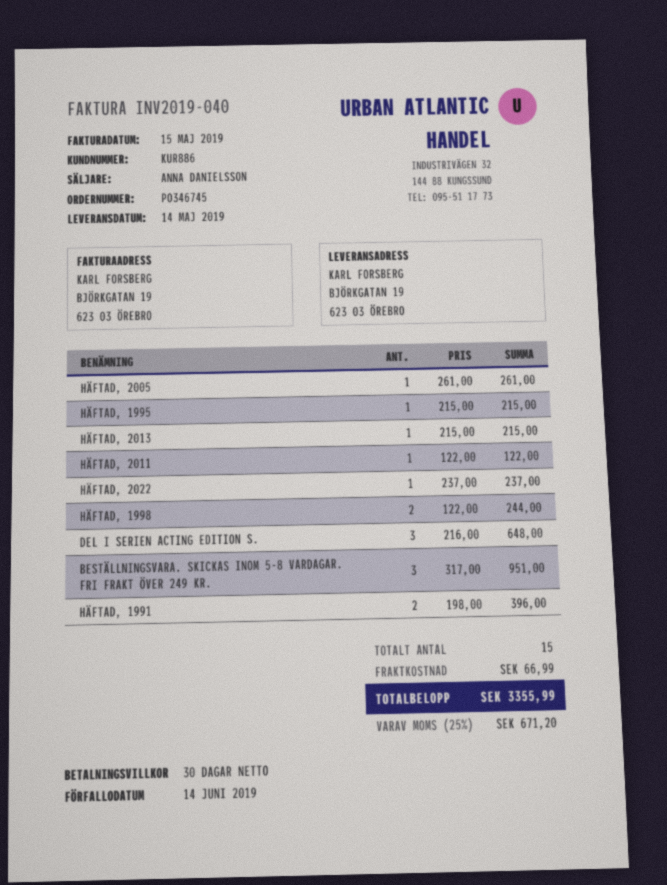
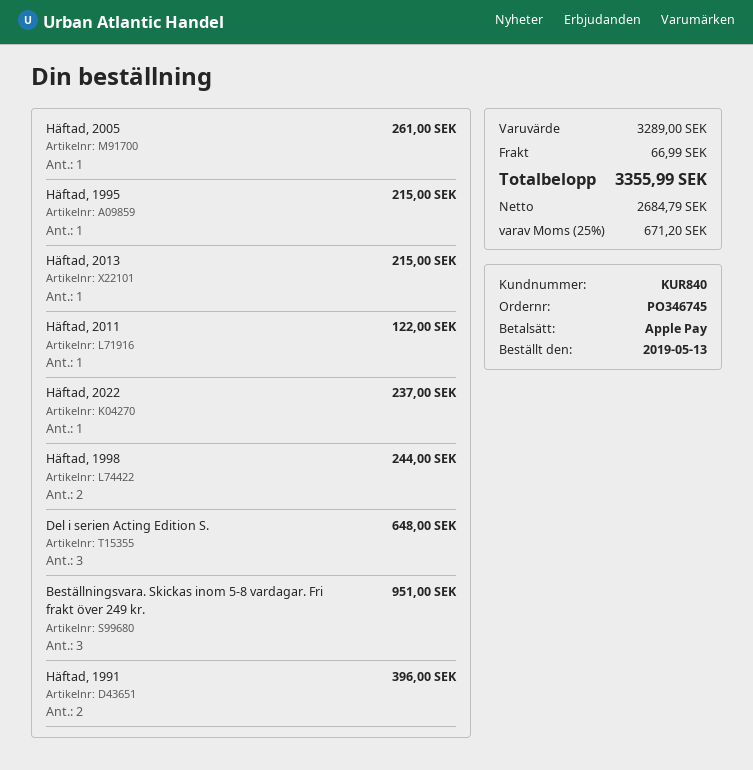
customer number: KUR886 -> KUR840

